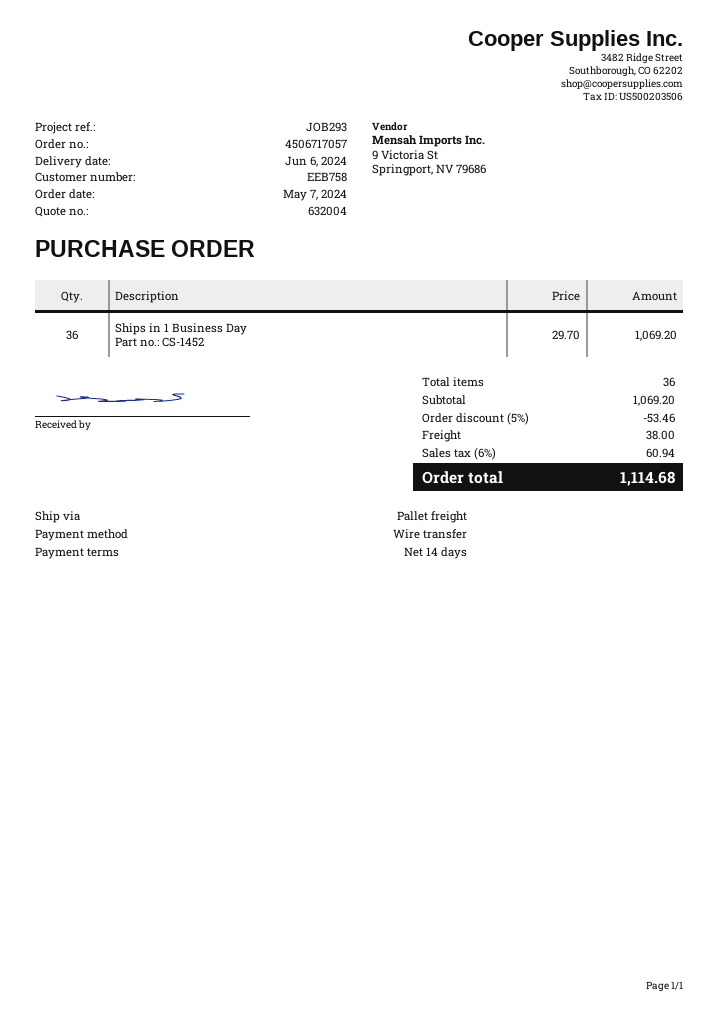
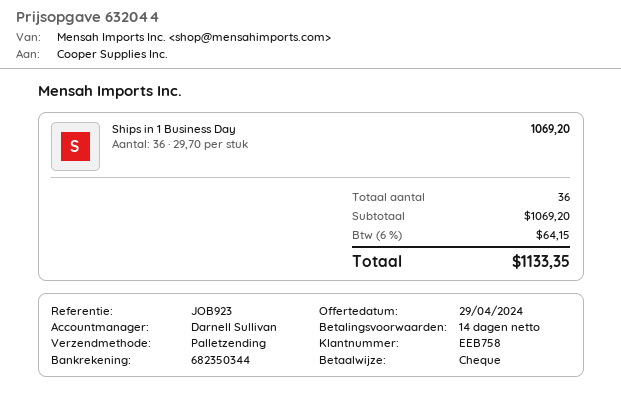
quote number: 632004 -> 632044
reference: JOB293 -> JOB923
payment method: bank transfer -> cheque
discount: 5% = 53.46 -> none
shipping: 38.00 -> none
tax: 6% = 60.94 -> 6% = 64.15
total: 1114.68 -> 1133.35

